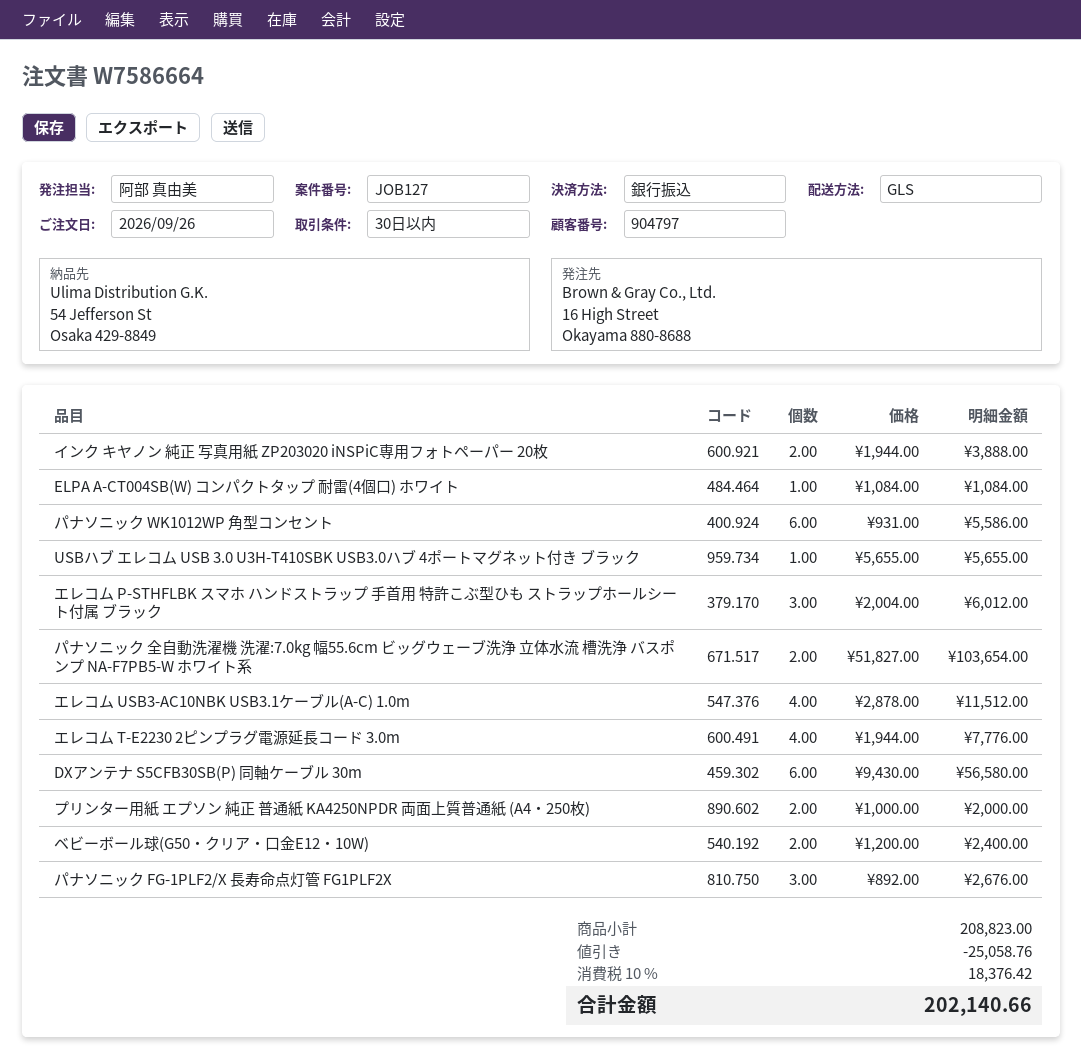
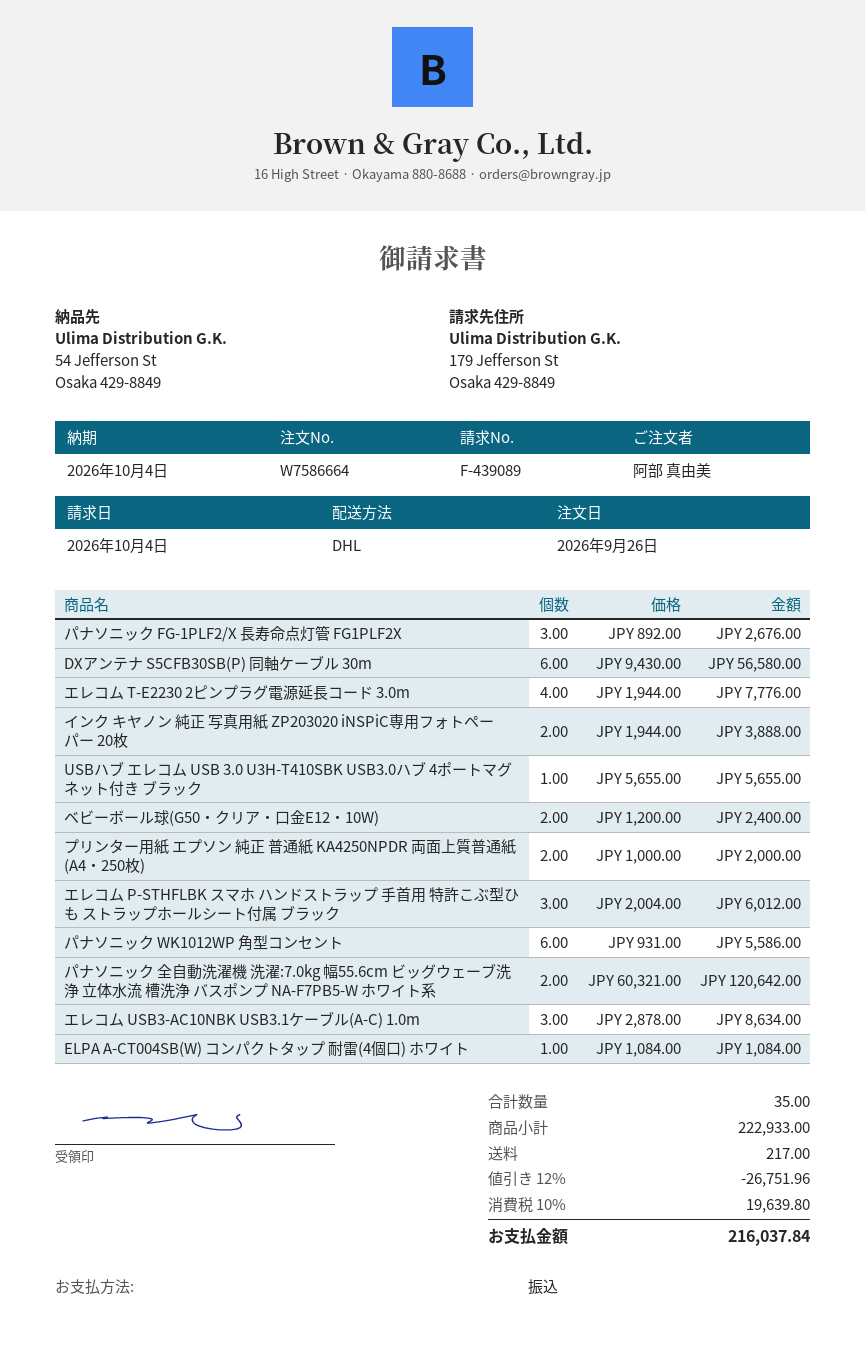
shipping method: GLS -> DHL
パナソニック 全自動洗濯機 洗濯:7.0kg 幅55.6cm ビッグウェーブ洗浄 立体水流 槽洗浄 バスポンプ NA-F7PB5-W ホワイト系: 2 x 51827.00 = 103654.00 -> 2 x 60321.00 = 120642.00
エレコム USB3-AC10NBK USB3.1ケーブル(A-C) 1.0m: 4 x 2878.00 = 11512.00 -> 3 x 2878.00 = 8634.00
subtotal: 208823.00 -> 222933.00
discount: 25058.76 -> 26751.96
shipping: none -> 217.00
tax: 10% = 18376.42 -> 10% = 19639.80
total: 202140.66 -> 216037.84

